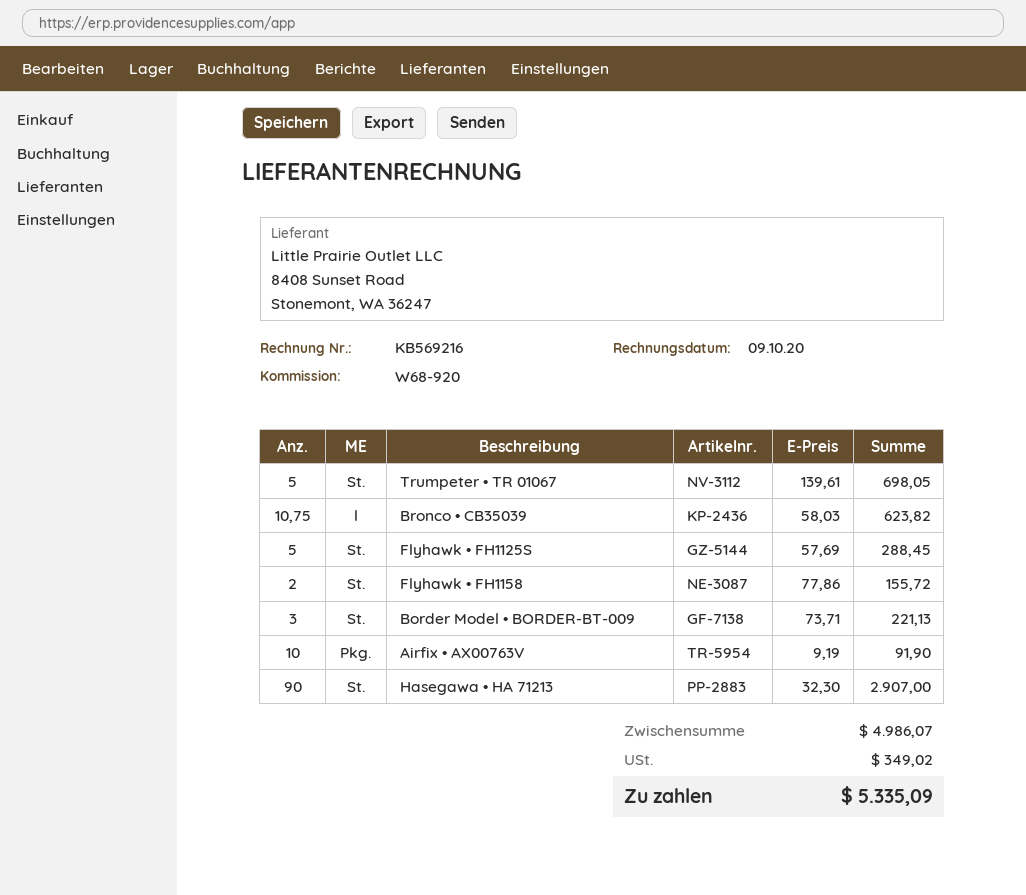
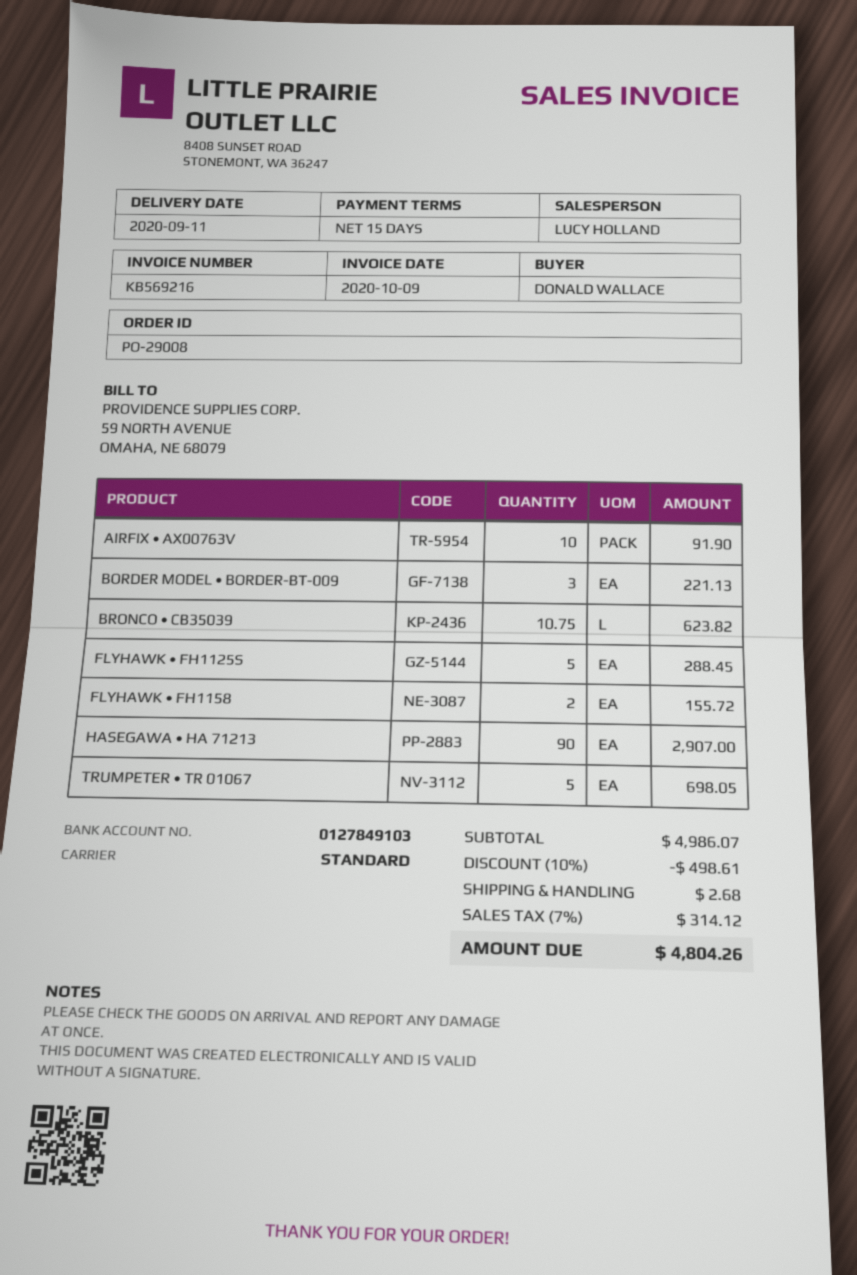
discount: none -> 10% = 498.61
shipping: none -> 2.68
tax: 349.02 -> 314.12
total: 5335.09 -> 4804.26

